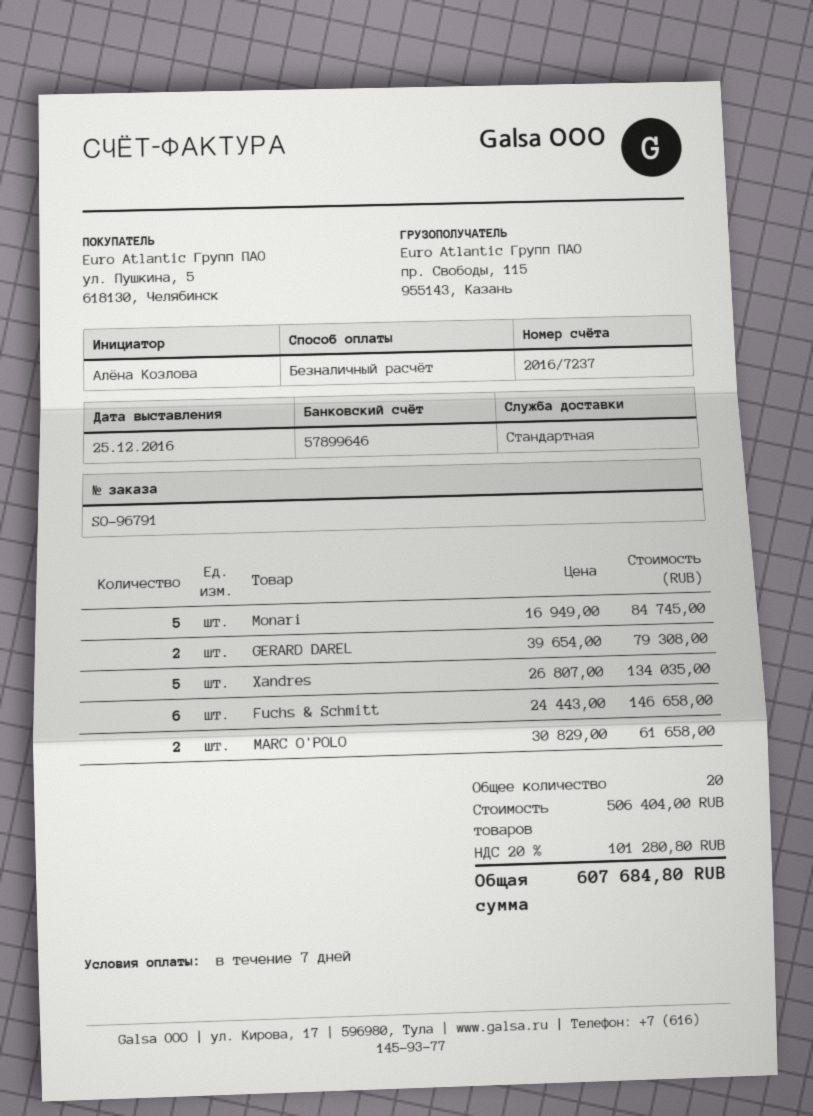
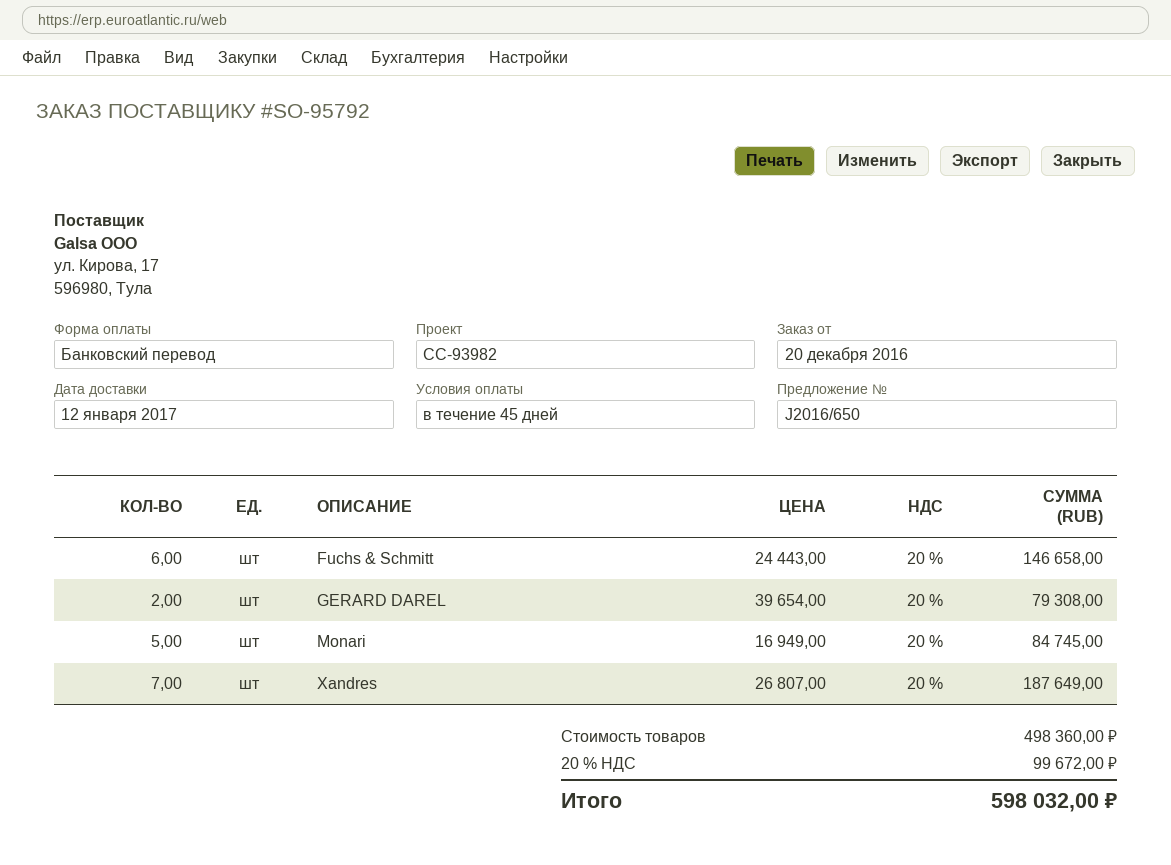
order number: SO-96791 -> SO-95792
payment terms: 7 days -> 45 days
Xandres: 5 x 26807.00 = 134035.00 -> 7 x 26807.00 = 187649.00
MARC O'POLO: 2 x 30829.00 = 61658.00 -> none
subtotal: 506404.00 -> 498360.00
tax: 20% = 101280.80 -> 20% = 99672.00
total: 607684.80 -> 598032.00

